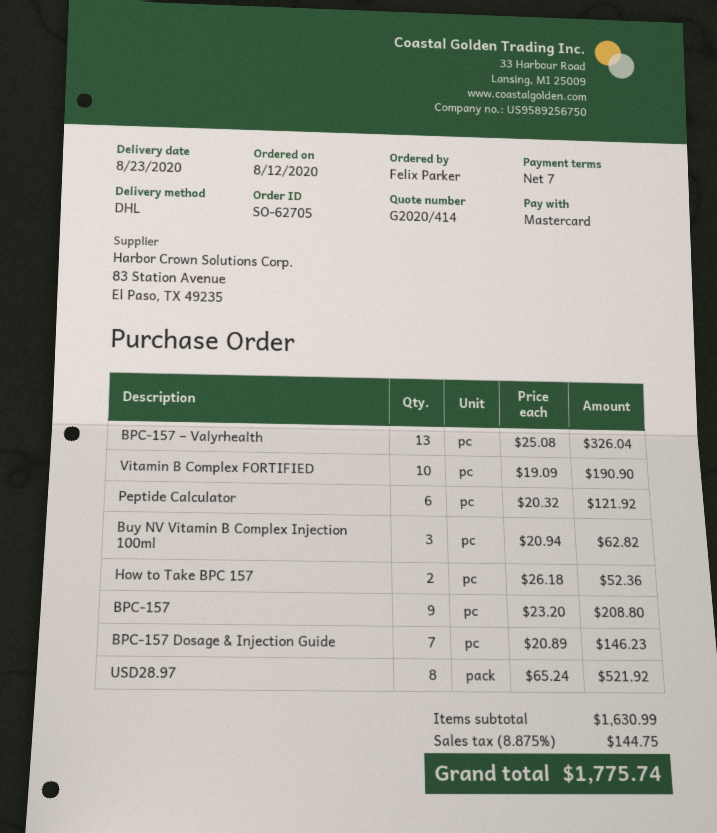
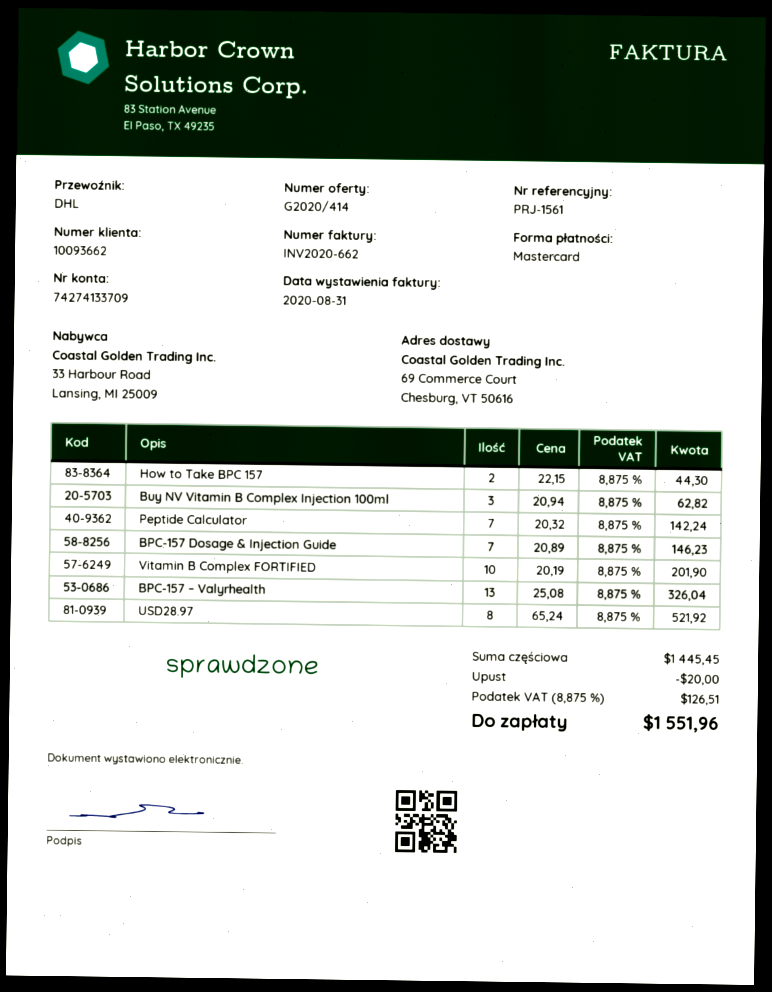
Vitamin B Complex FORTIFIED: 10 x 19.09 = 190.90 -> 10 x 20.19 = 201.90
Peptide Calculator: 6 x 20.32 = 121.92 -> 7 x 20.32 = 142.24
How to Take BPC 157: 2 x 26.18 = 52.36 -> 2 x 22.15 = 44.30
BPC-157: 9 x 23.20 = 208.80 -> none
subtotal: 1630.99 -> 1445.45
discount: none -> 20.00
tax: 8.875% = 144.75 -> 8.875% = 126.51
total: 1775.74 -> 1551.96

